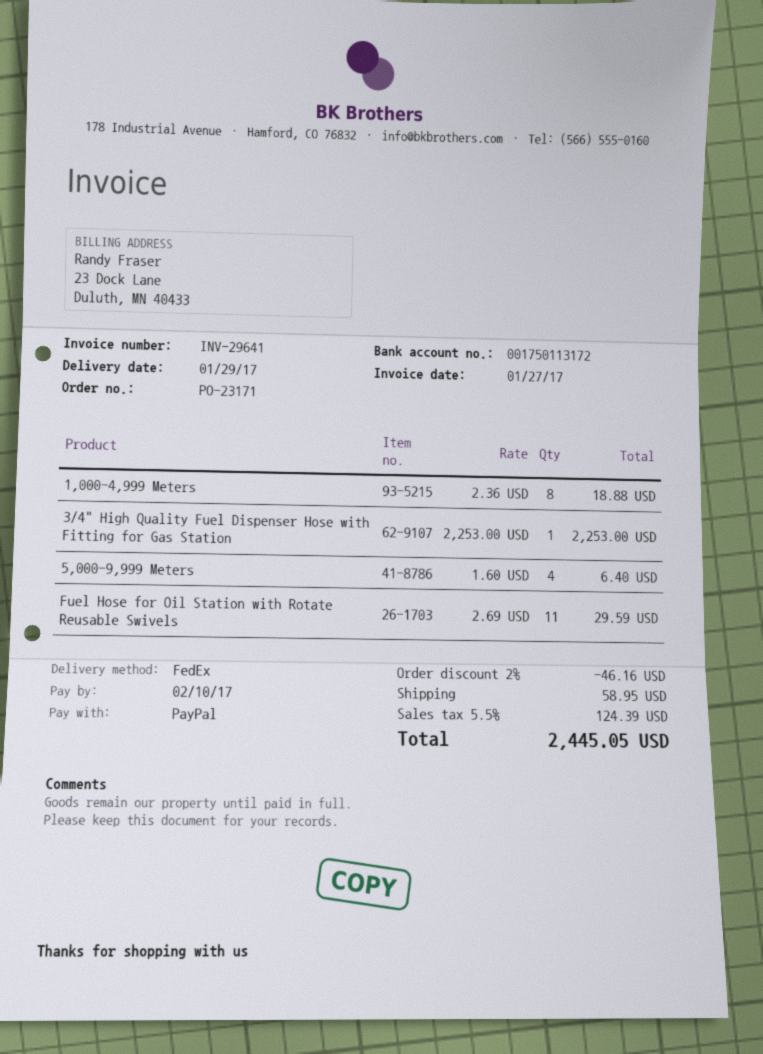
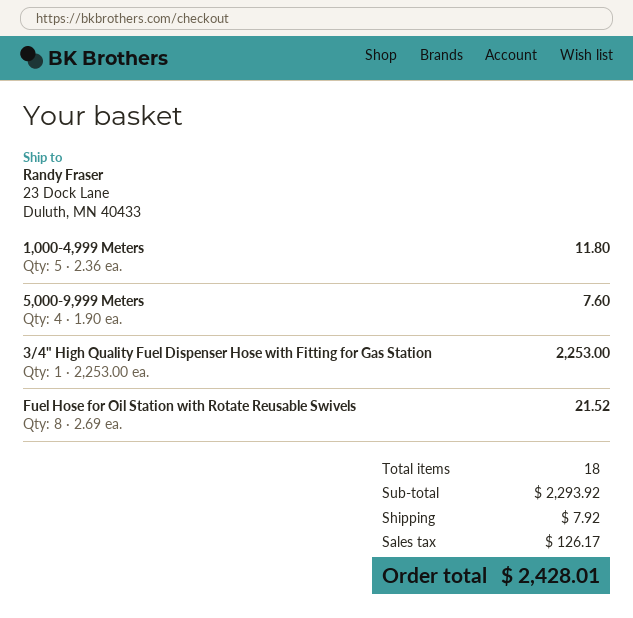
1,000-4,999 Meters: 8 x 2.36 = 18.88 -> 5 x 2.36 = 11.80
5,000-9,999 Meters: 4 x 1.60 = 6.40 -> 4 x 1.90 = 7.60
Fuel Hose for Oil Station with Rotate Reusable Swivels: 11 x 2.69 = 29.59 -> 8 x 2.69 = 21.52
discount: 2% = 46.16 -> none
shipping: 58.95 -> 7.92
tax: 124.39 -> 126.17
total: 2445.05 -> 2428.01

